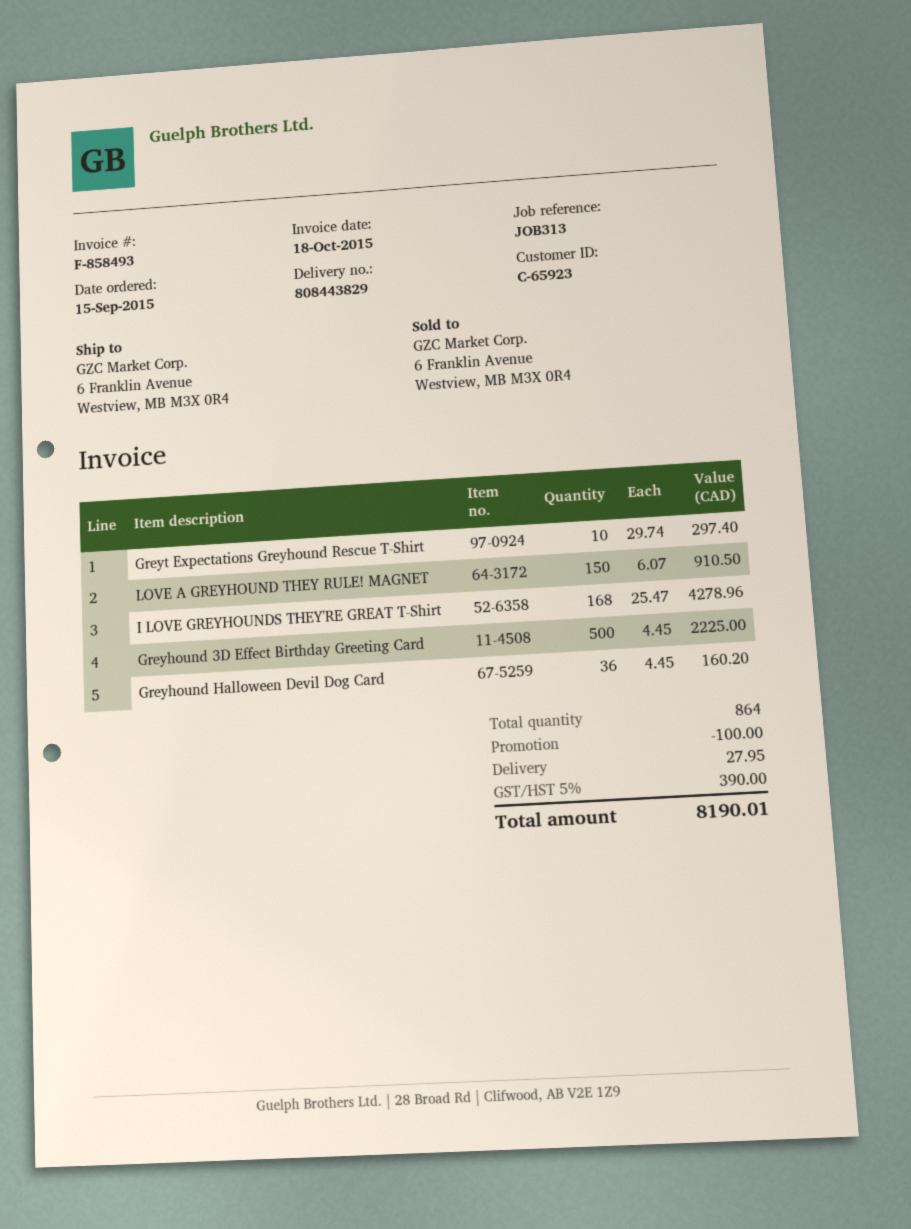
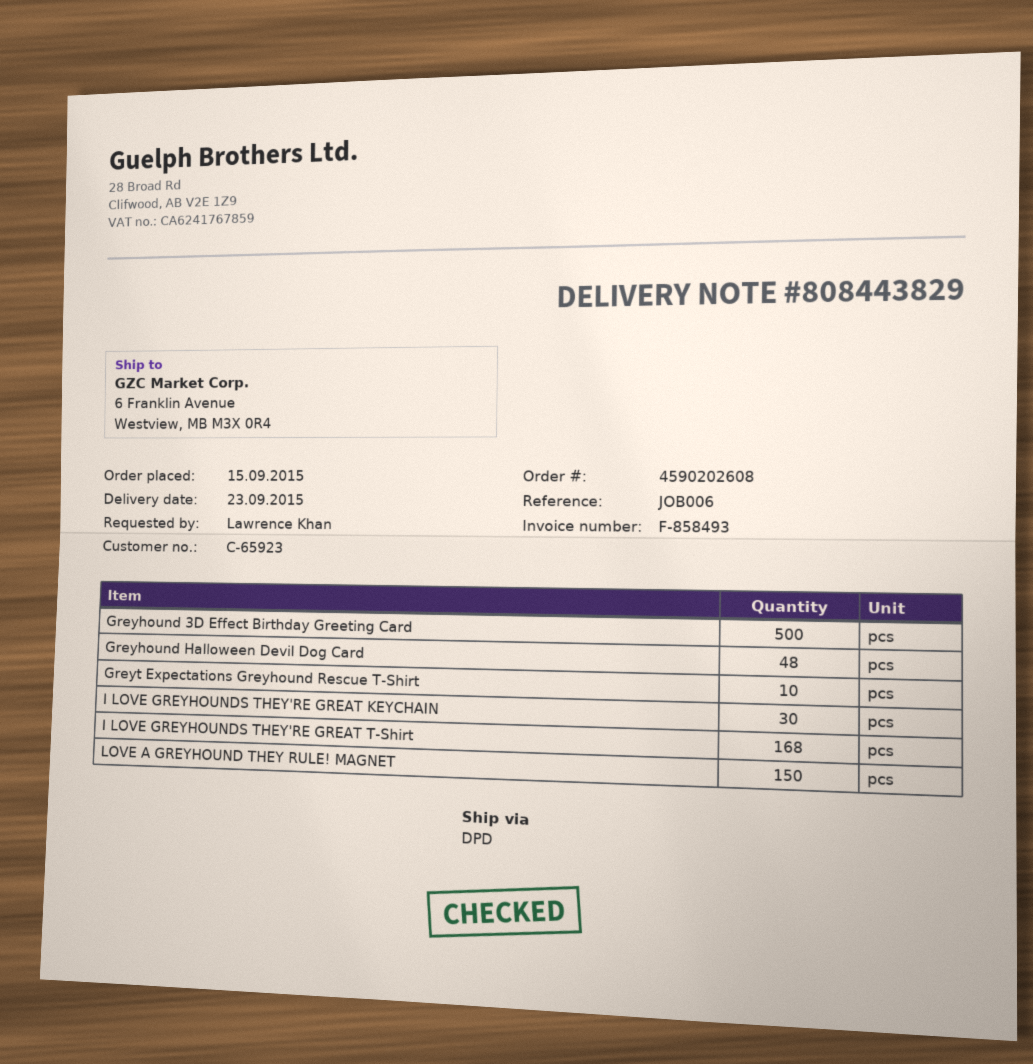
reference: JOB313 -> JOB006
Greyhound Halloween Devil Dog Card: 36 -> 48
I LOVE GREYHOUNDS THEY'RE GREAT KEYCHAIN: none -> 30

